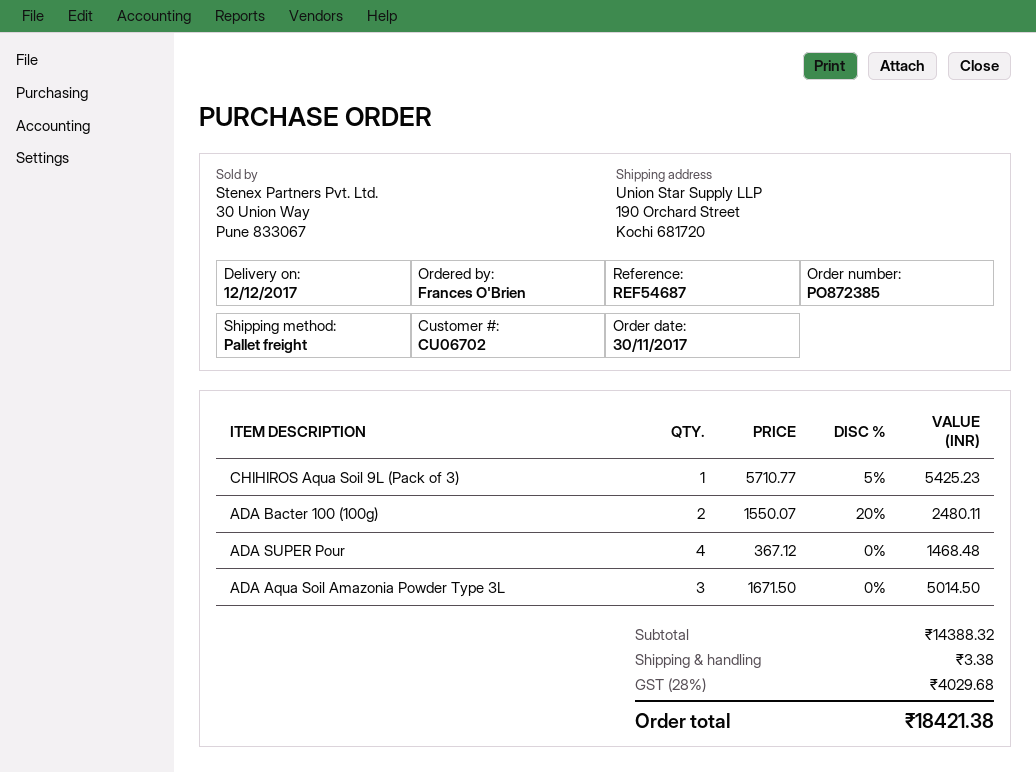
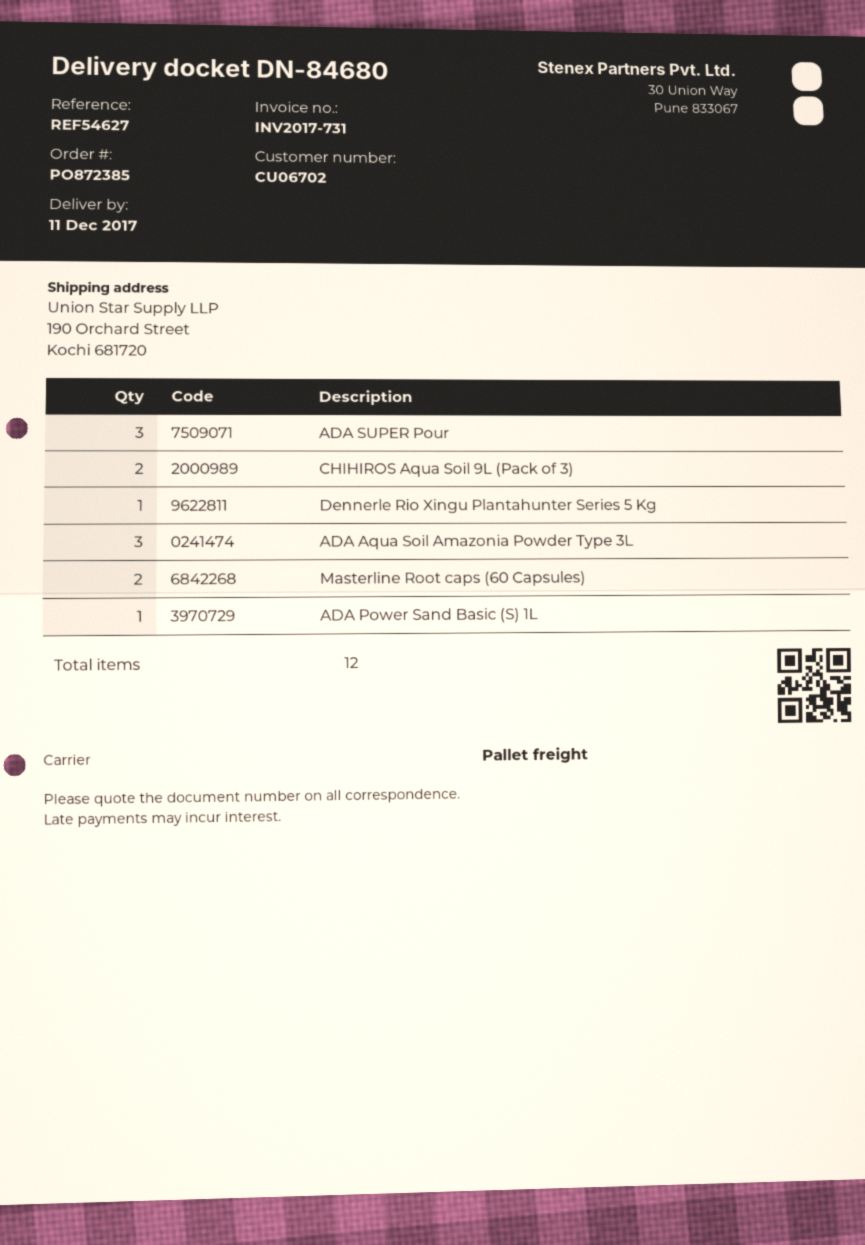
delivery date: 2017-12-12 -> 2017-12-11
reference: REF54687 -> REF54627
CHIHIROS Aqua Soil 9L (Pack of 3): 1 -> 2
ADA Bacter 100 (100g): 2 -> none
ADA SUPER Pour: 4 -> 3
Dennerle Rio Xingu Plantahunter Series 5 Kg: none -> 1
Masterline Root caps (60 Capsules): none -> 2
ADA Power Sand Basic (S) 1L: none -> 1

